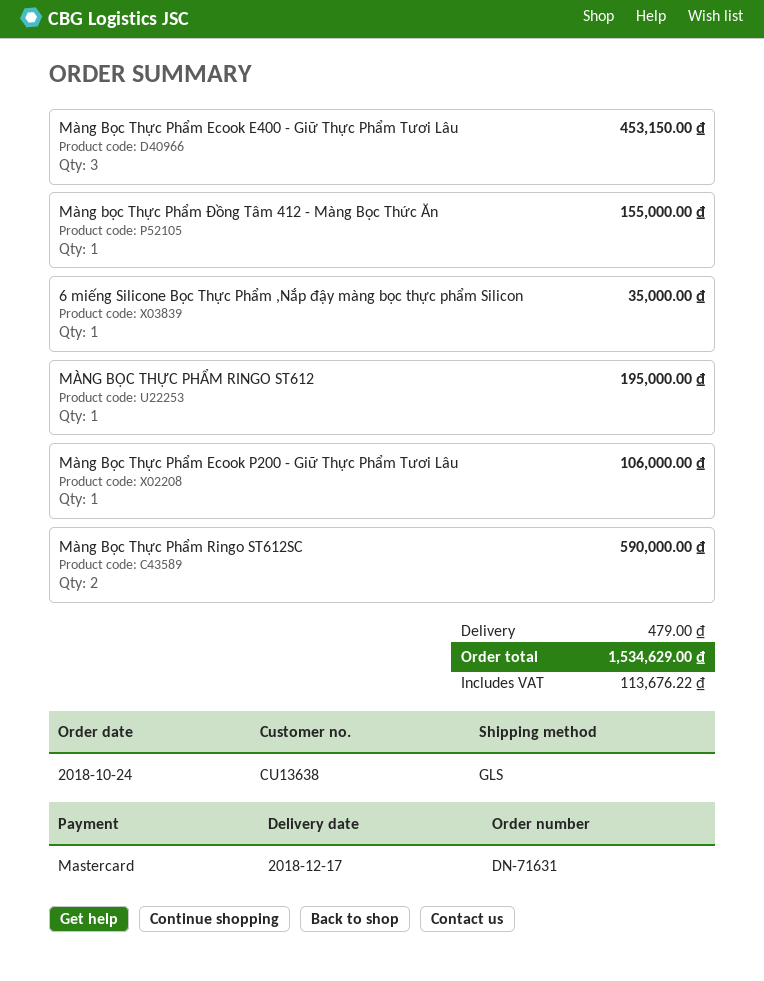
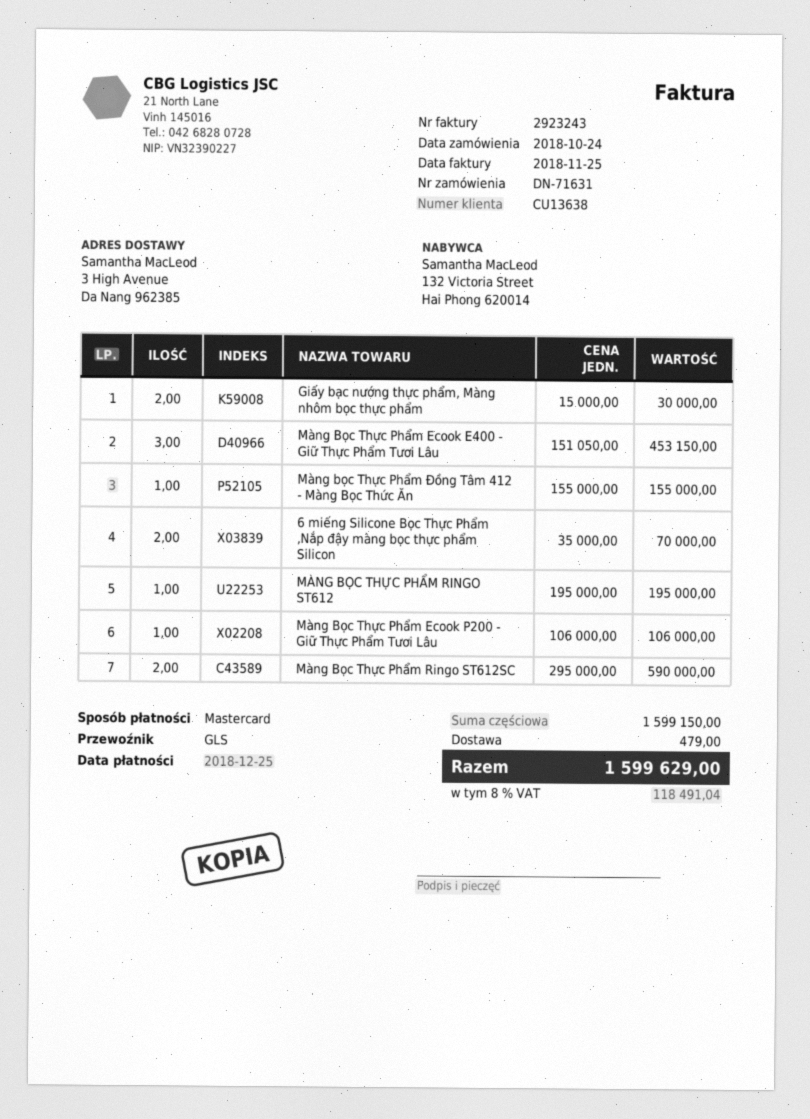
6 miếng Silicone Bọc Thực Phẩm ,Nắp đậy màng bọc thực phẩm Silicon: 1 for 35000.00 -> 2 for 70000.00
Giấy bạc nướng thực phẩm, Màng nhôm bọc thực phẩm: none -> 2 for 30000.00
tax: 113676.22 -> 118491.04
total: 1534629.00 -> 1599629.00

